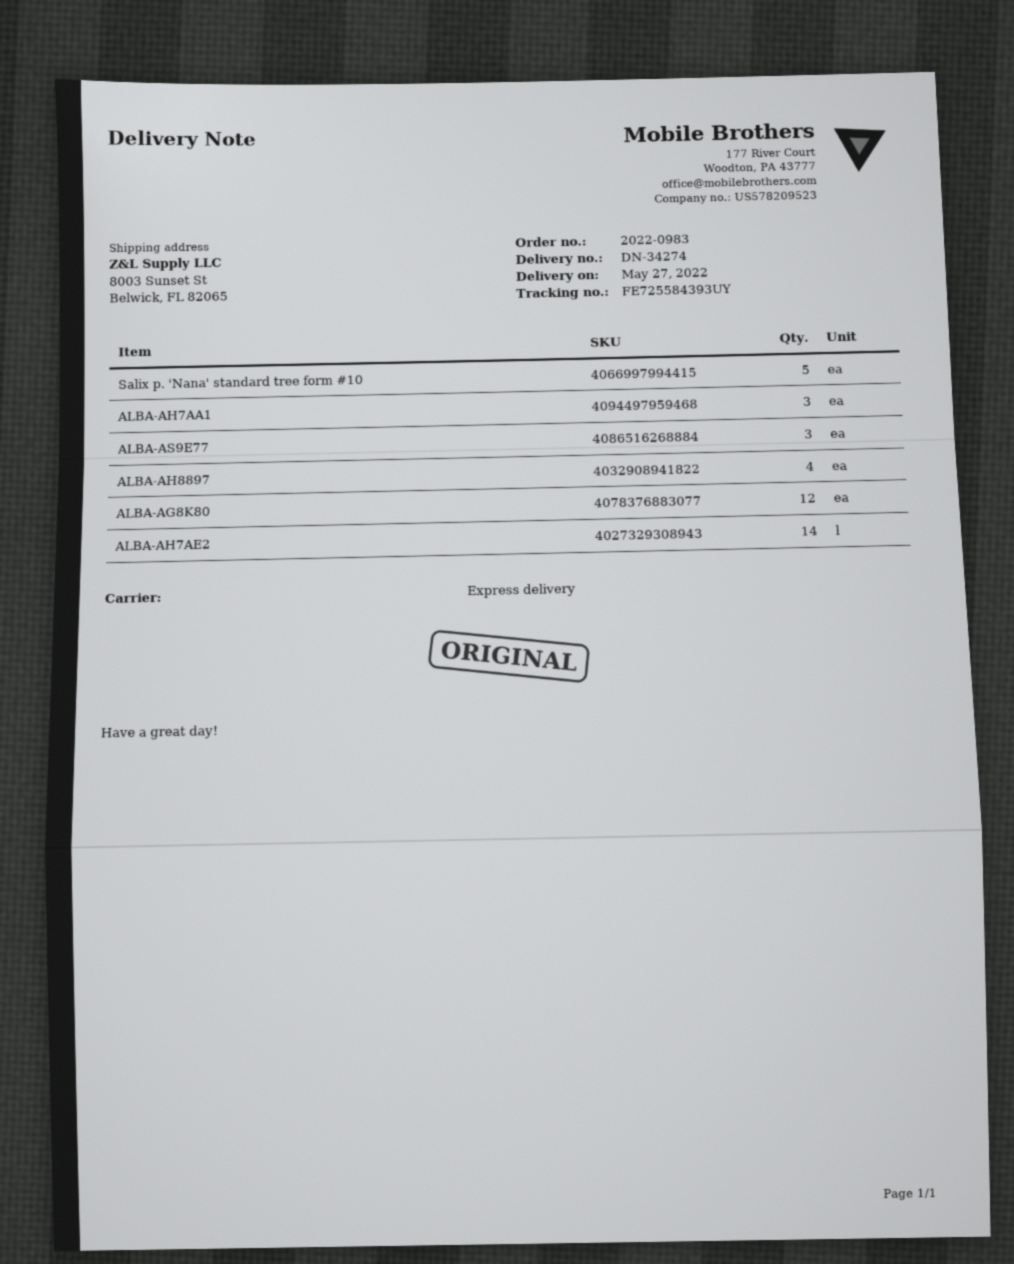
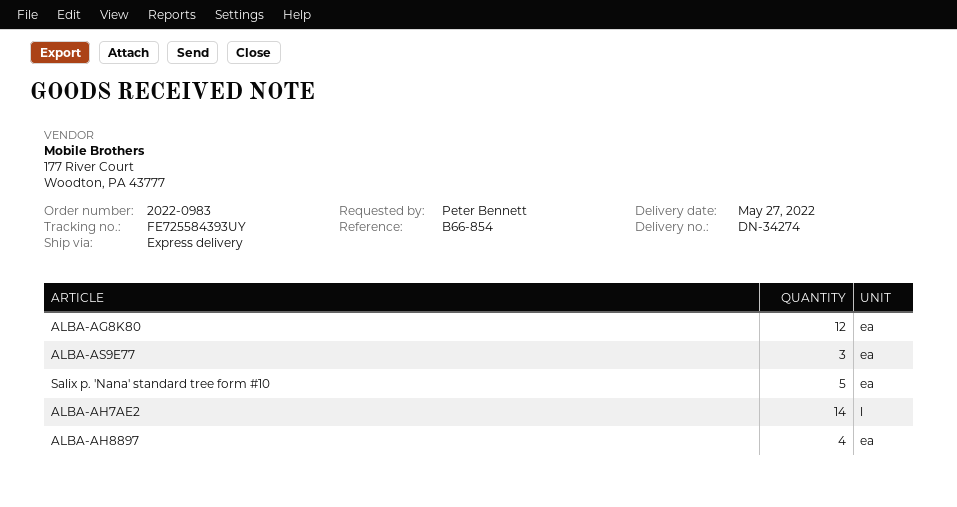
ALBA-AH7AA1: 3 -> none

